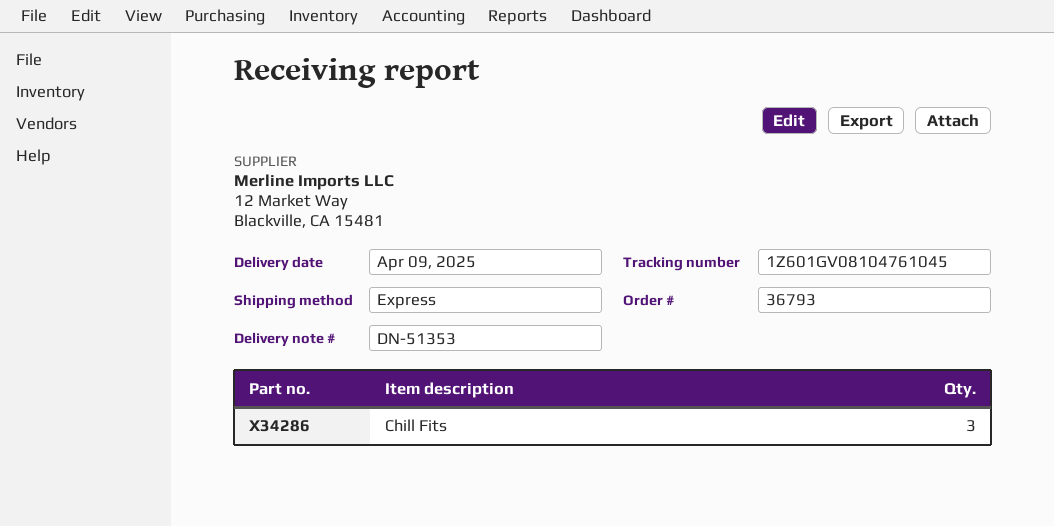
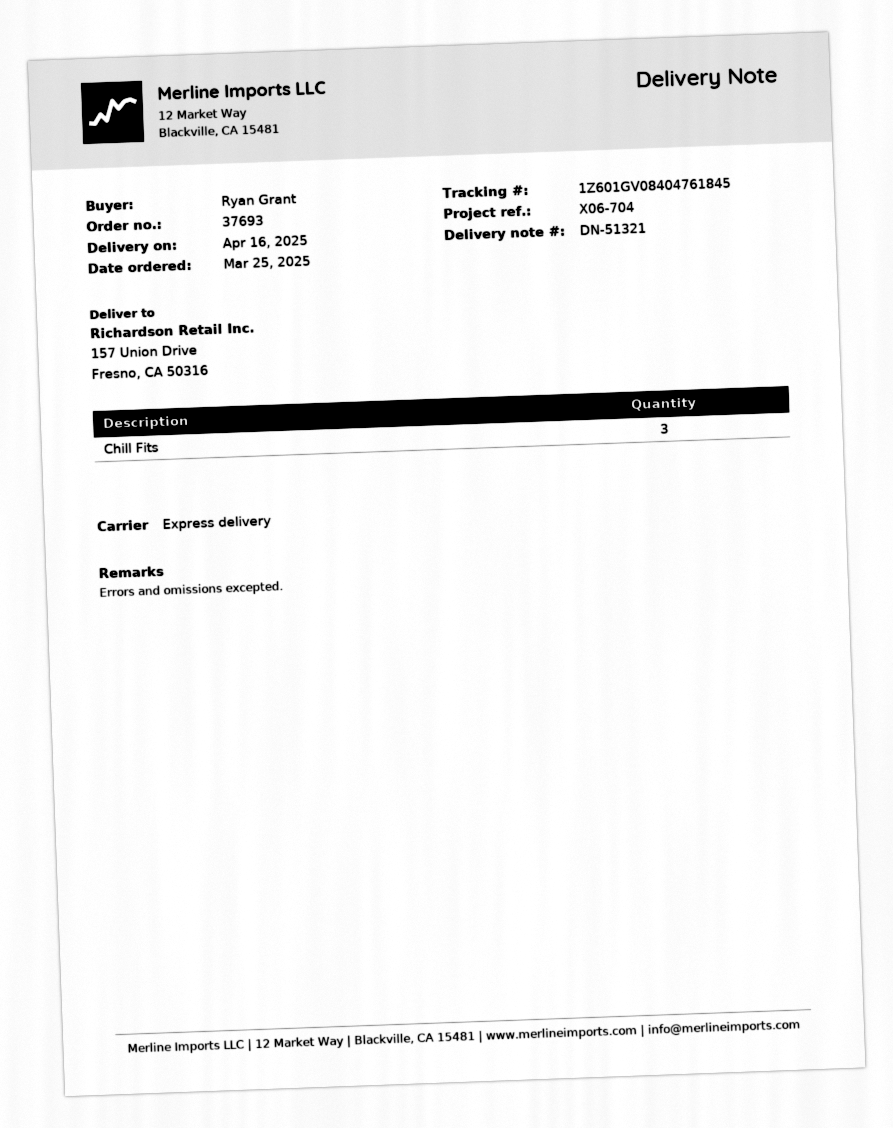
order number: 36793 -> 37693
delivery note number: DN-51353 -> DN-51321
delivery date: 2025-04-09 -> 2025-04-16
tracking number: 1Z601GV08104761045 -> 1Z601GV08404761845

